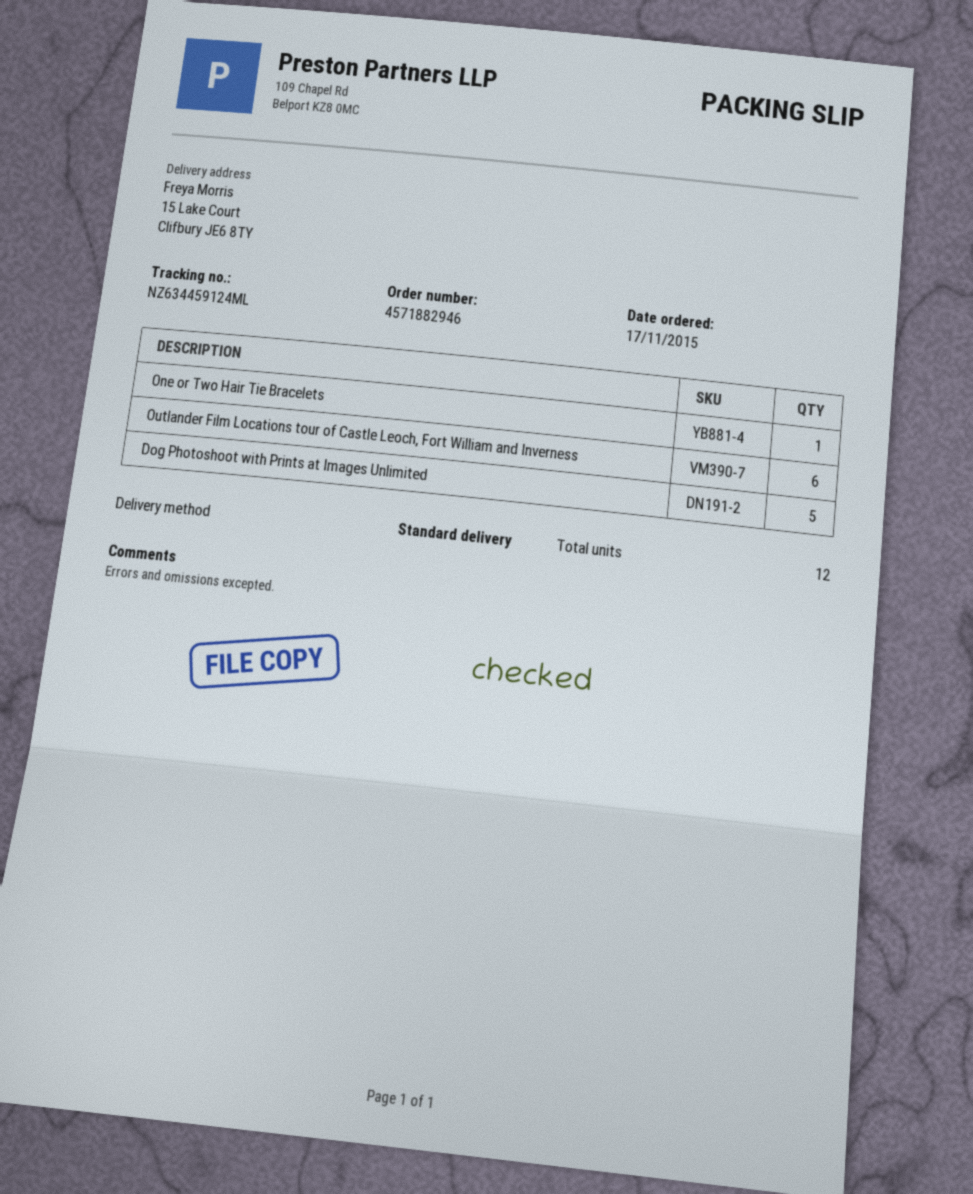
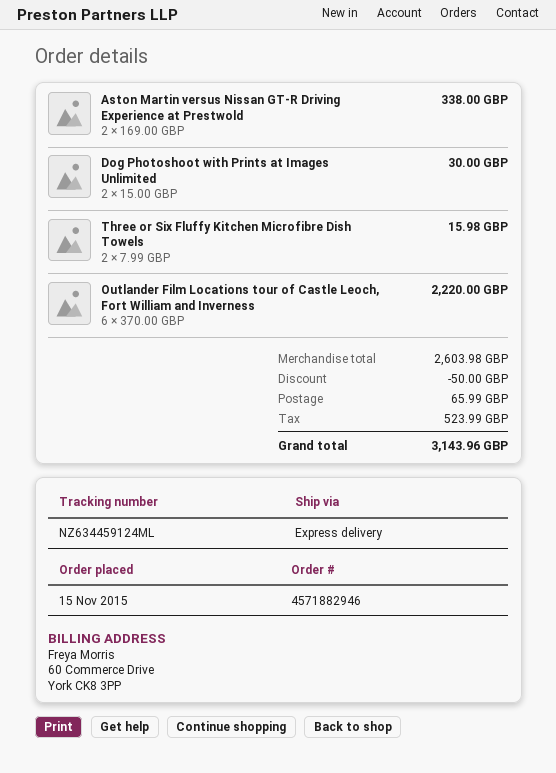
order date: 2015-11-17 -> 2015-11-15
shipping method: standard -> express
One or Two Hair Tie Bracelets: 1 -> none
Dog Photoshoot with Prints at Images Unlimited: 5 -> 2
Aston Martin versus Nissan GT-R Driving Experience at Prestwold: none -> 2
Three or Six Fluffy Kitchen Microfibre Dish Towels: none -> 2

